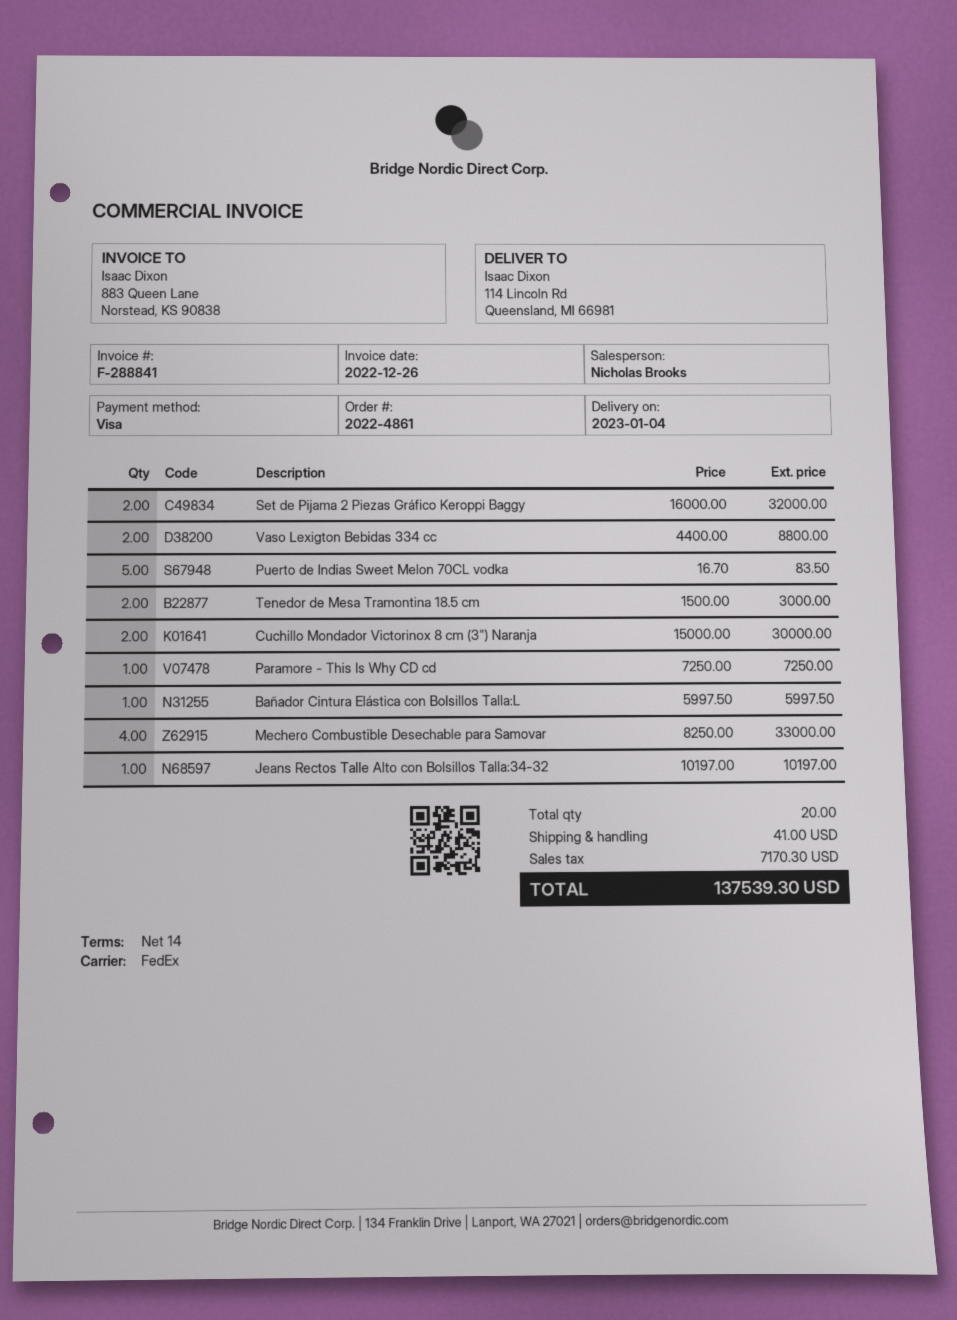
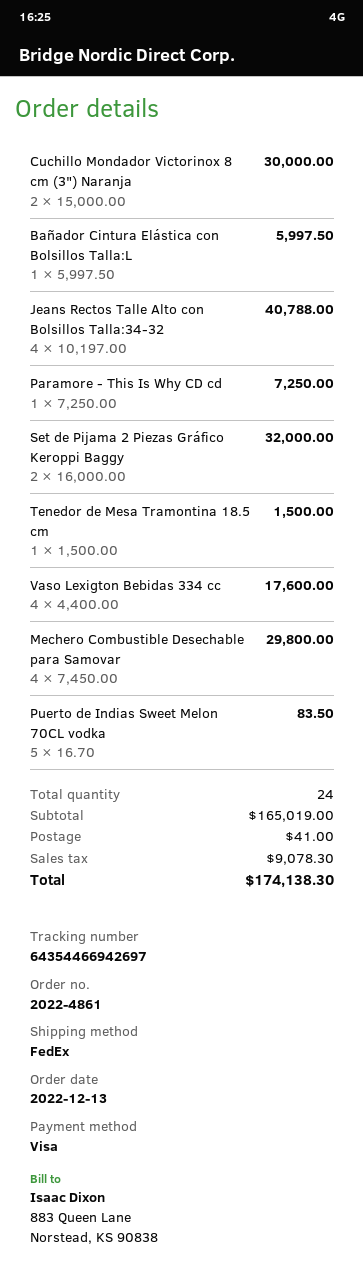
Vaso Lexigton Bebidas 334 cc: 2 x 4400.00 = 8800.00 -> 4 x 4400.00 = 17600.00
Tenedor de Mesa Tramontina 18.5 cm: 2 x 1500.00 = 3000.00 -> 1 x 1500.00 = 1500.00
Mechero Combustible Desechable para Samovar: 4 x 8250.00 = 33000.00 -> 4 x 7450.00 = 29800.00
Jeans Rectos Talle Alto con Bolsillos Talla:34-32: 1 x 10197.00 = 10197.00 -> 4 x 10197.00 = 40788.00
total quantity: 20 -> 24
tax: 7170.30 -> 9078.30
total: 137539.30 -> 174138.30

